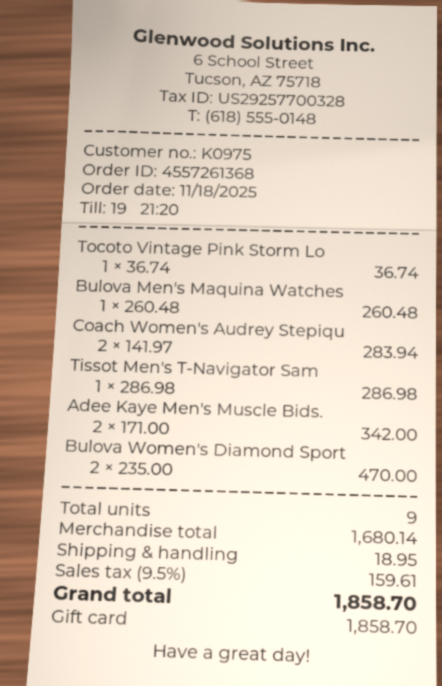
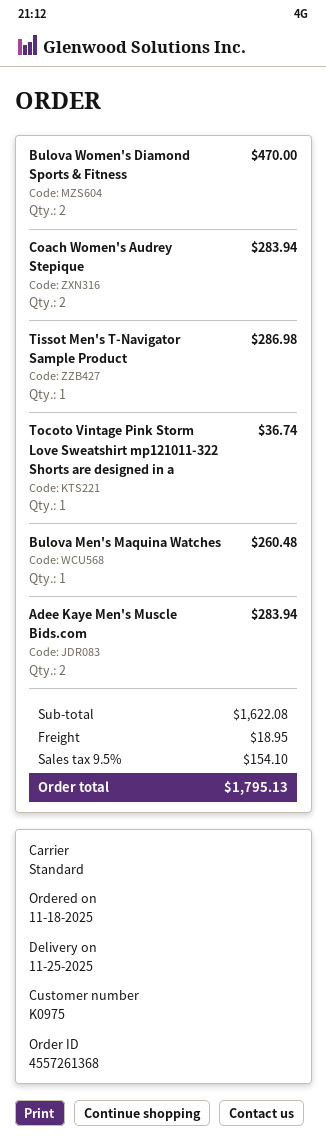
Adee Kaye Men's Muscle Bids.: 2 for 342.00 -> 2 for 283.94
subtotal: 1680.14 -> 1622.08
tax: 9.5% = 159.61 -> 9.5% = 154.10
total: 1858.70 -> 1795.13

